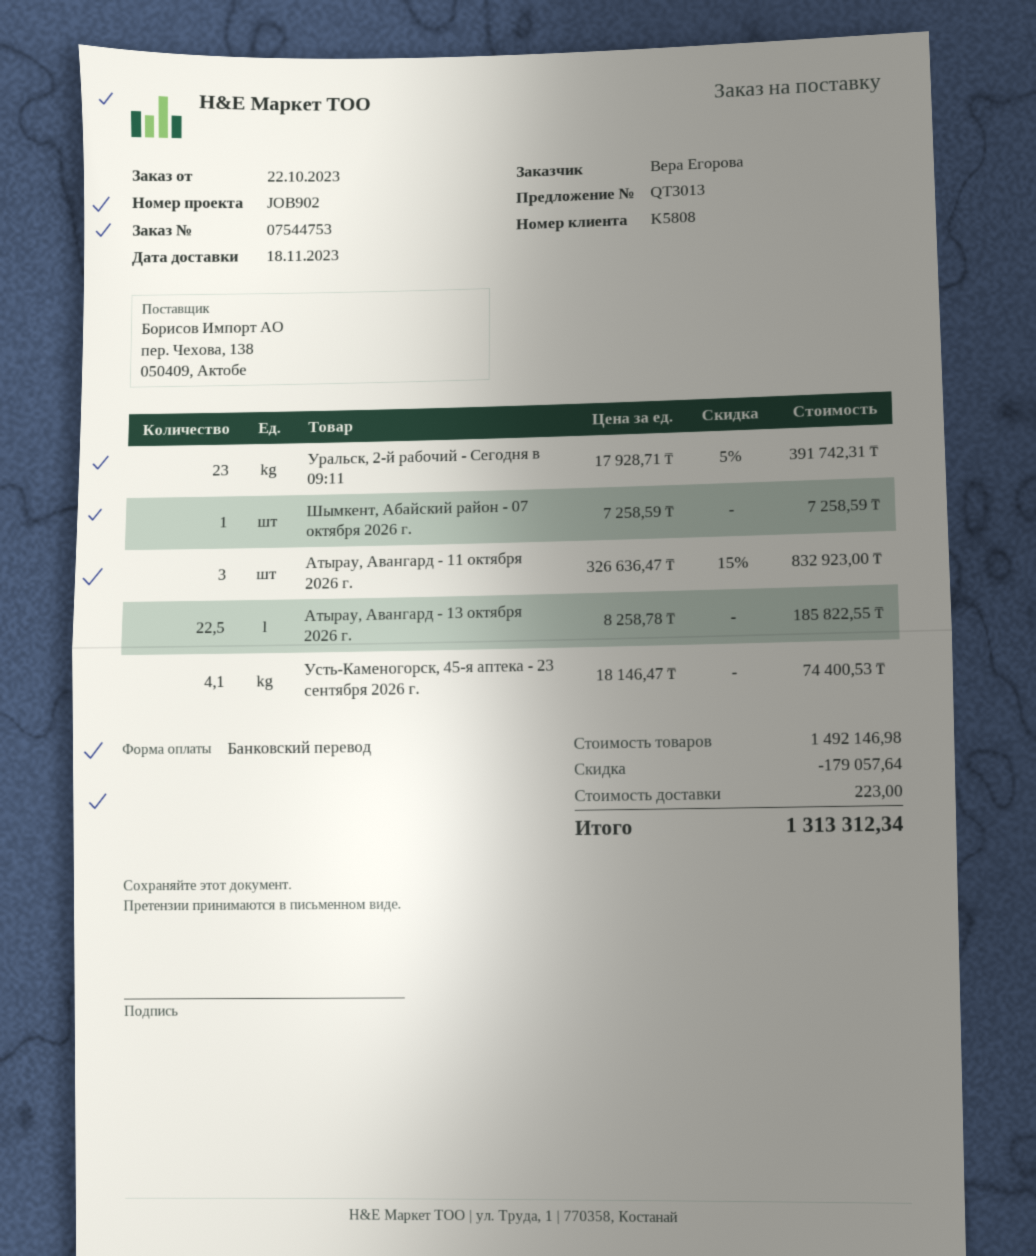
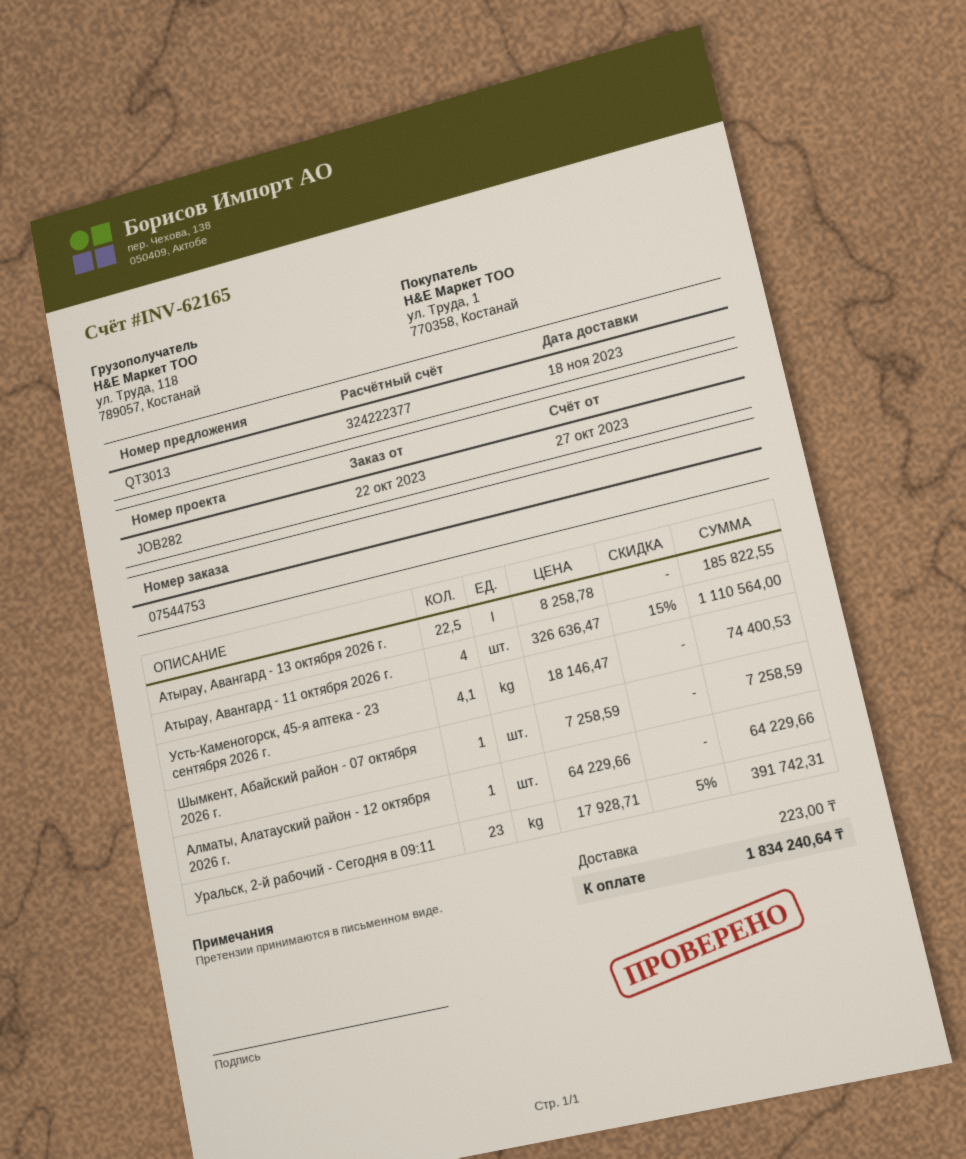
reference: JOB902 -> JOB282
Атырау, Авангард - 11 октября 2026 г.: 3 x 326636.47 - 15% = 832923.00 -> 4 x 326636.47 - 15% = 1110564.00
Алматы, Алатауский район - 12 октября 2026 г.: none -> 1 x 64229.66 = 64229.66
discount: 179057.64 -> none
total: 1313312.34 -> 1834240.64

